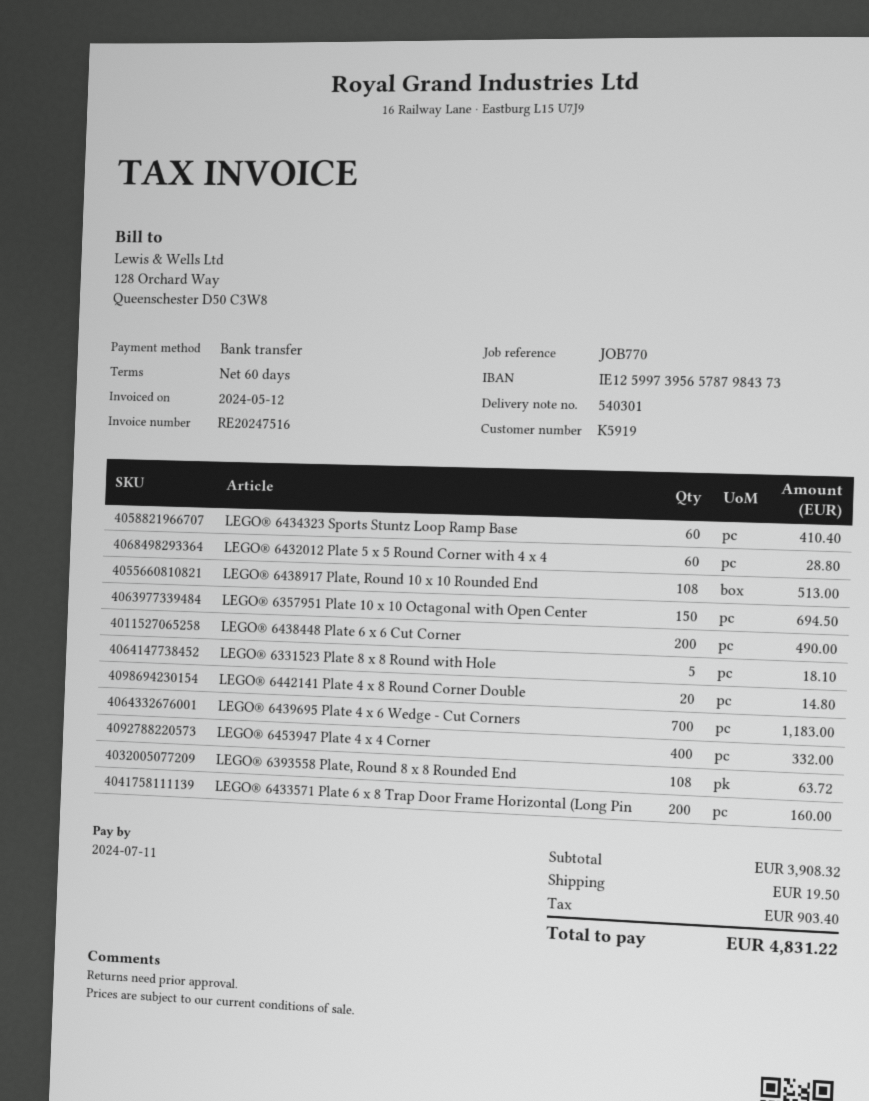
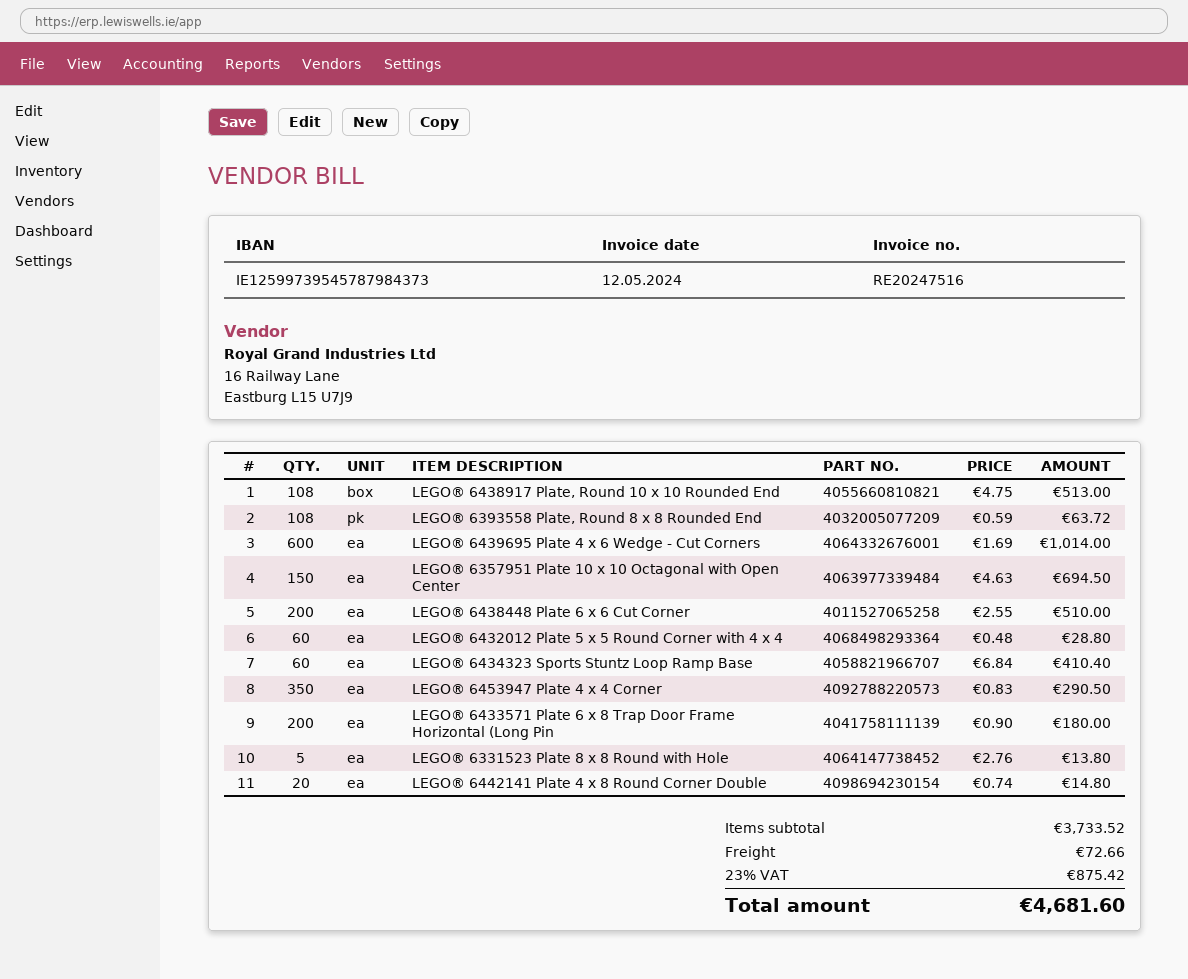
bank account: IE12599739565787984373 -> IE12599739545787984373
LEGO® 6438448 Plate 6 x 6 Cut Corner: 200 for 490.00 -> 200 for 510.00
LEGO® 6331523 Plate 8 x 8 Round with Hole: 5 for 18.10 -> 5 for 13.80
LEGO® 6439695 Plate 4 x 6 Wedge - Cut Corners: 700 for 1183.00 -> 600 for 1014.00
LEGO® 6453947 Plate 4 x 4 Corner: 400 for 332.00 -> 350 for 290.50
LEGO® 6433571 Plate 6 x 8 Trap Door Frame Horizontal (Long Pin: 200 for 160.00 -> 200 for 180.00
subtotal: 3908.32 -> 3733.52
shipping: 19.50 -> 72.66
tax: 903.40 -> 875.42
total: 4831.22 -> 4681.60

